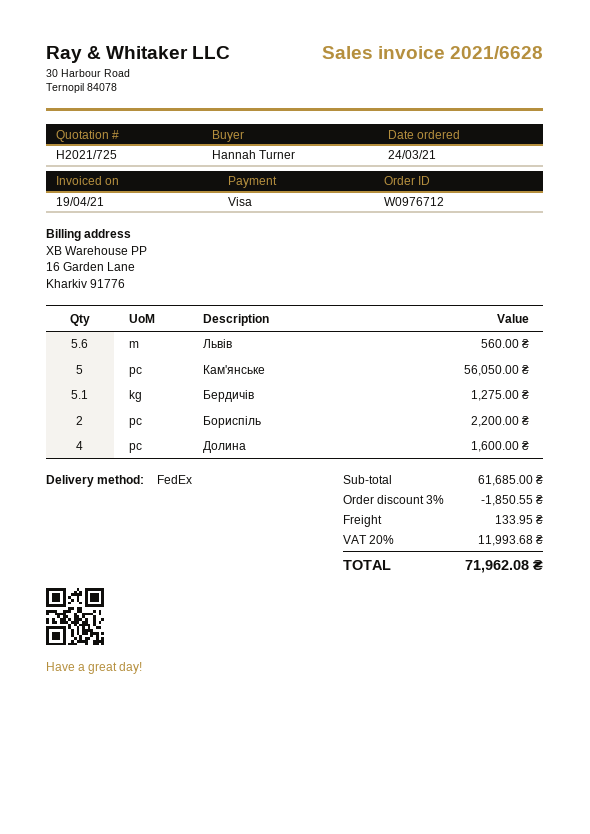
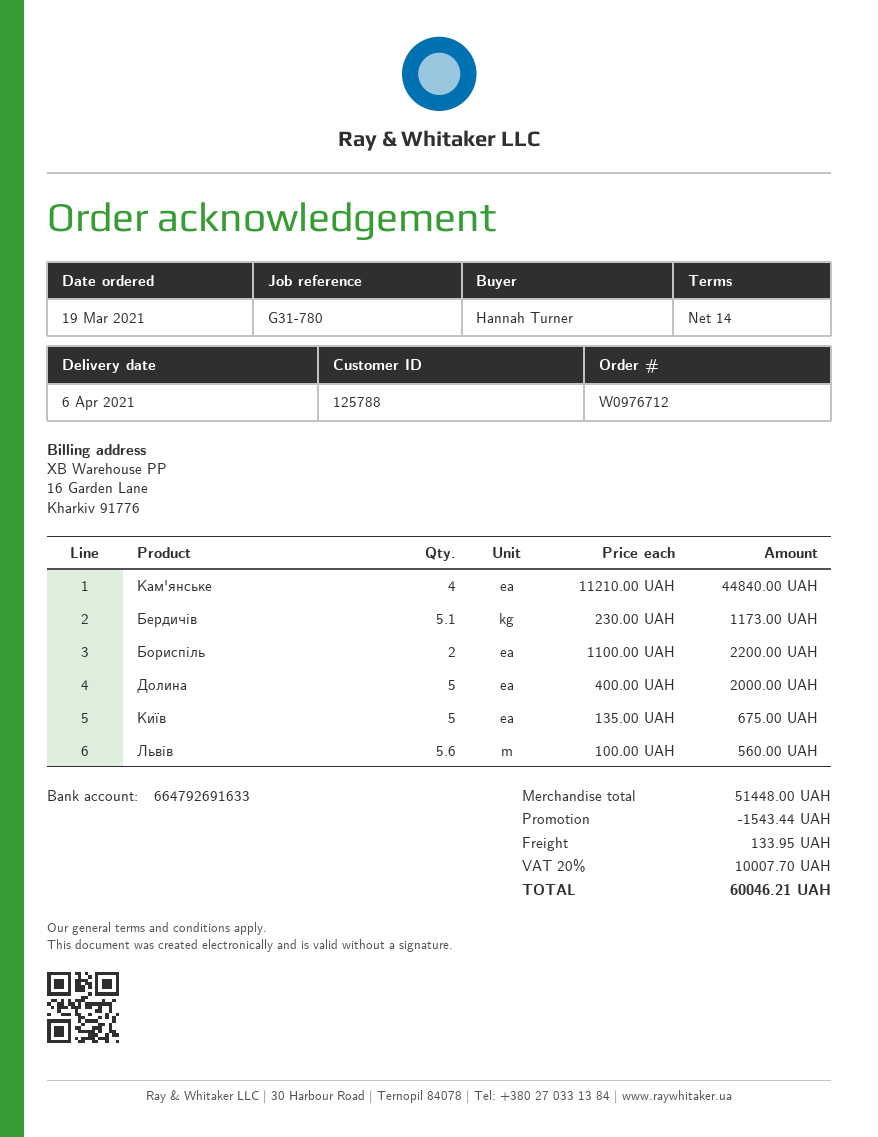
order date: 2021-03-24 -> 2021-03-19
Кам'янське: 5 for 56050.00 -> 4 for 44840.00
Бердичів: 5.1 for 1275.00 -> 5.1 for 1173.00
Долина: 4 for 1600.00 -> 5 for 2000.00
Київ: none -> 5 for 675.00
subtotal: 61685.00 -> 51448.00
discount: 1850.55 -> 1543.44
tax: 20% = 11993.68 -> 20% = 10007.70
total: 71962.08 -> 60046.21

